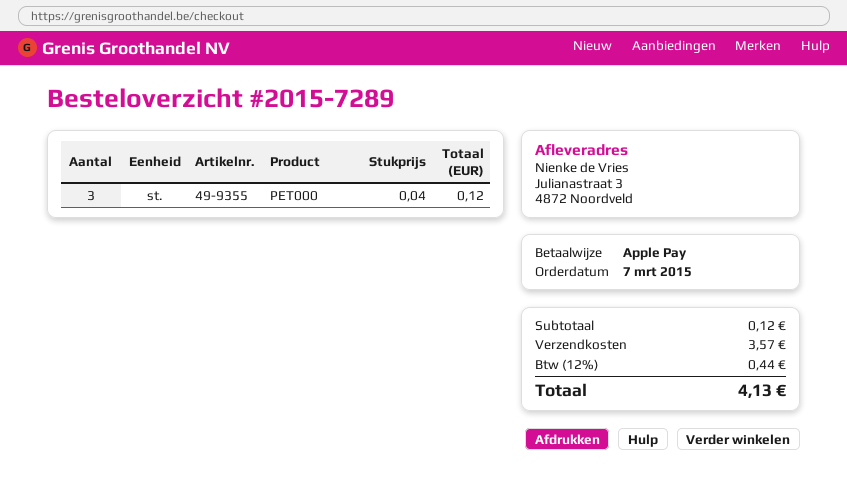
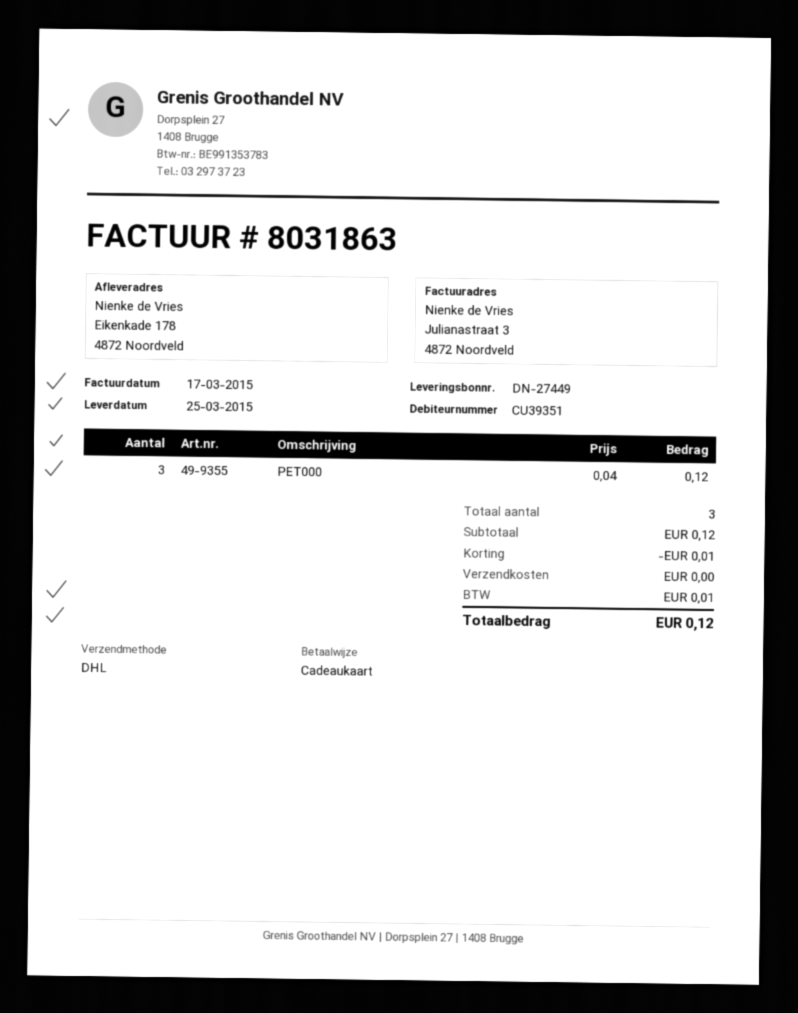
payment method: Apple Pay -> gift card
ship to: Julianastraat 3, 4872 Noordveld -> Eikenkade 178, 4872 Noordveld
discount: none -> 0.01
shipping: 3.57 -> 0.00
tax: 0.44 -> 0.01
total: 4.13 -> 0.12

